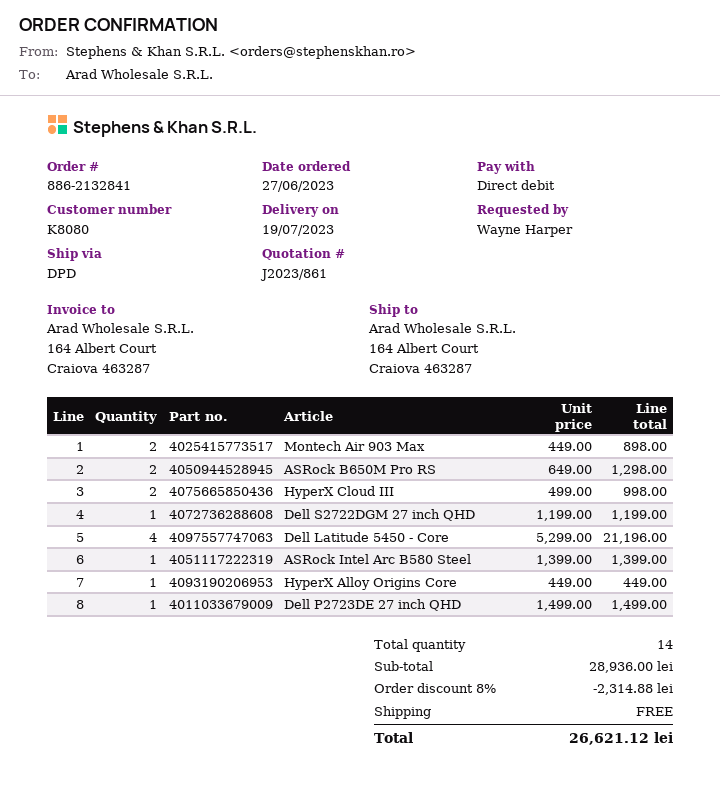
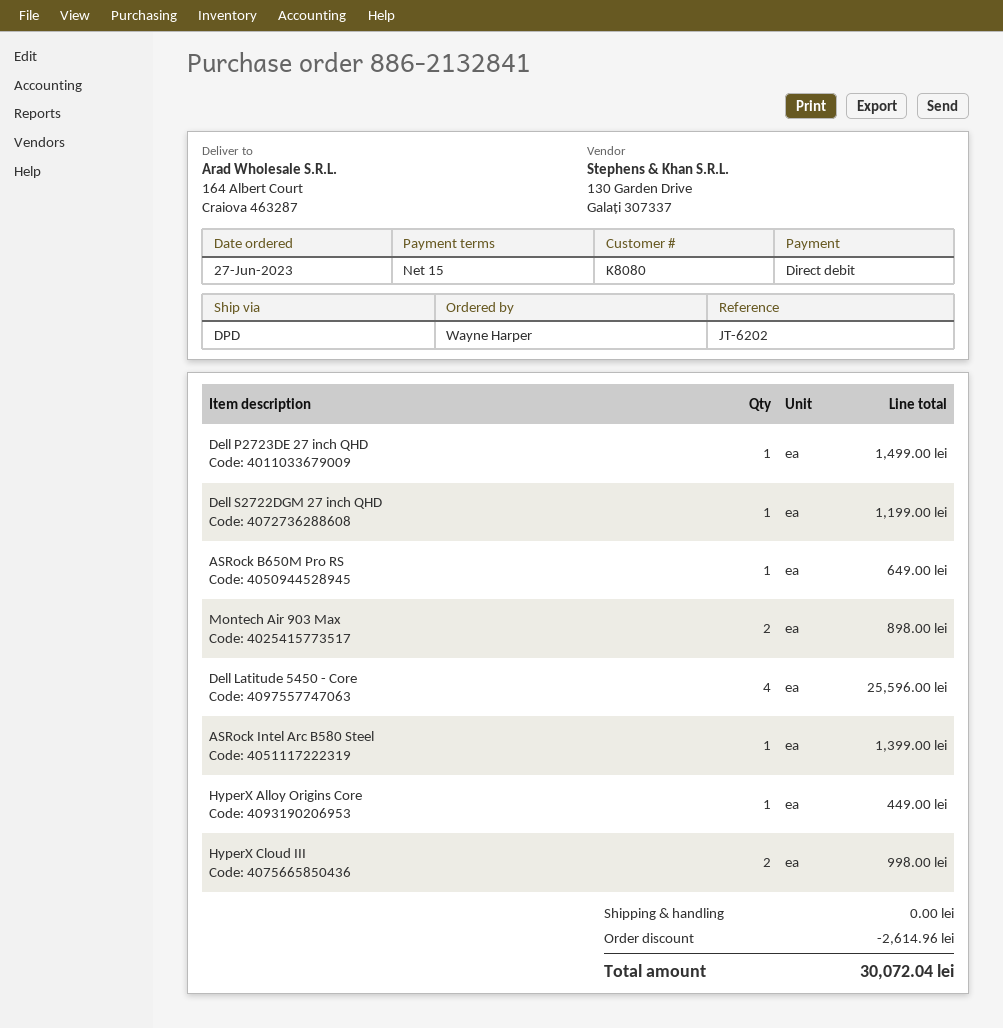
ASRock B650M Pro RS: 2 for 1298.00 -> 1 for 649.00
Dell Latitude 5450 - Core: 4 for 21196.00 -> 4 for 25596.00
discount: 2314.88 -> 2614.96
total: 26621.12 -> 30072.04

